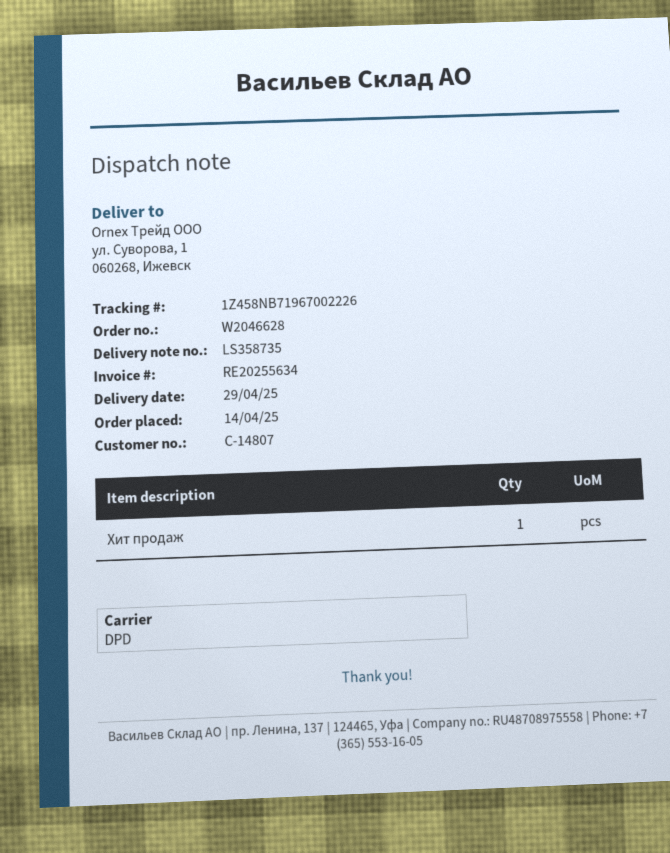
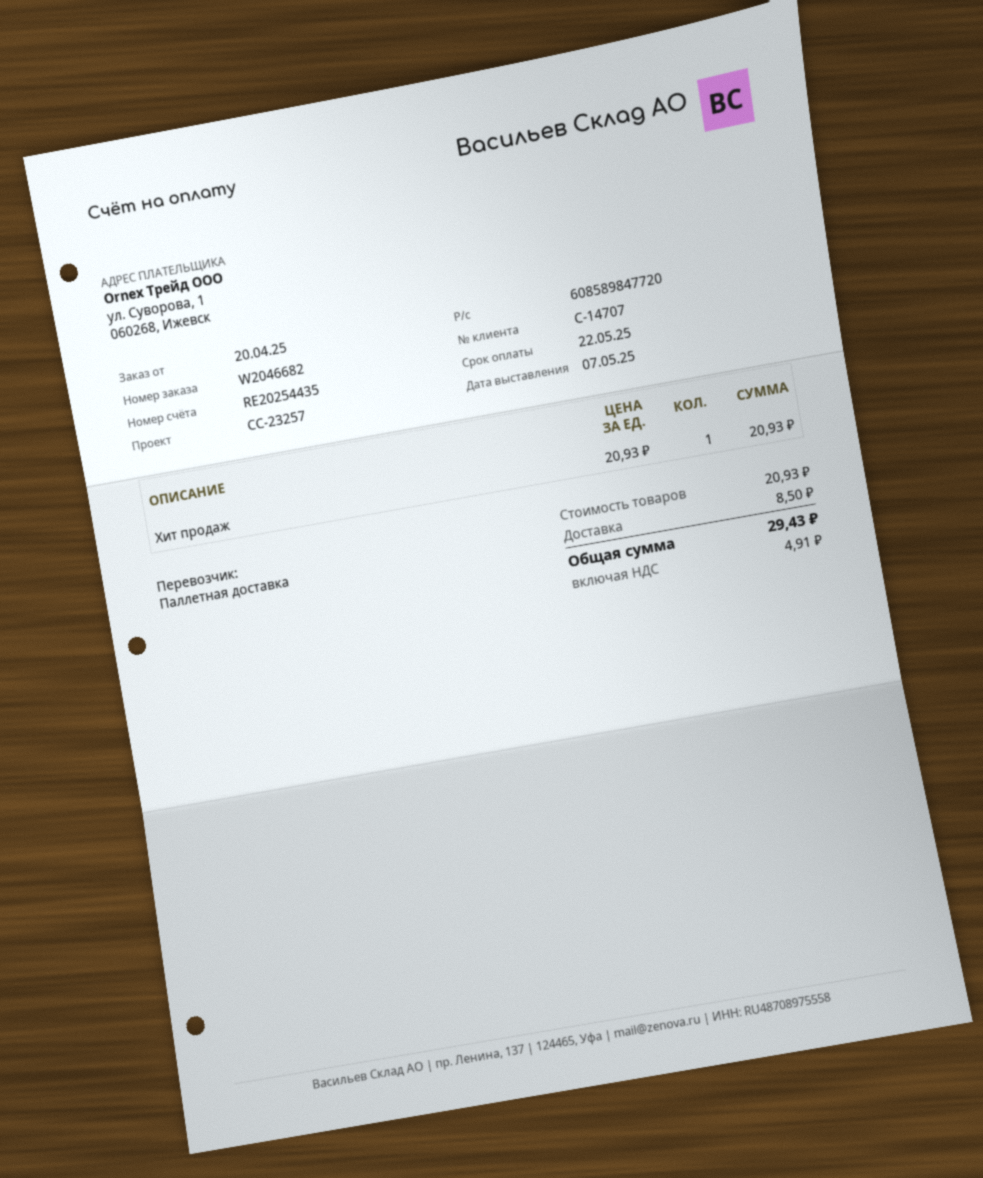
order number: W2046628 -> W2046682
order date: 2025-04-14 -> 2025-04-20
invoice number: RE20255634 -> RE20254435
customer number: C-14807 -> C-14707
shipping method: DPD -> pallet freight

